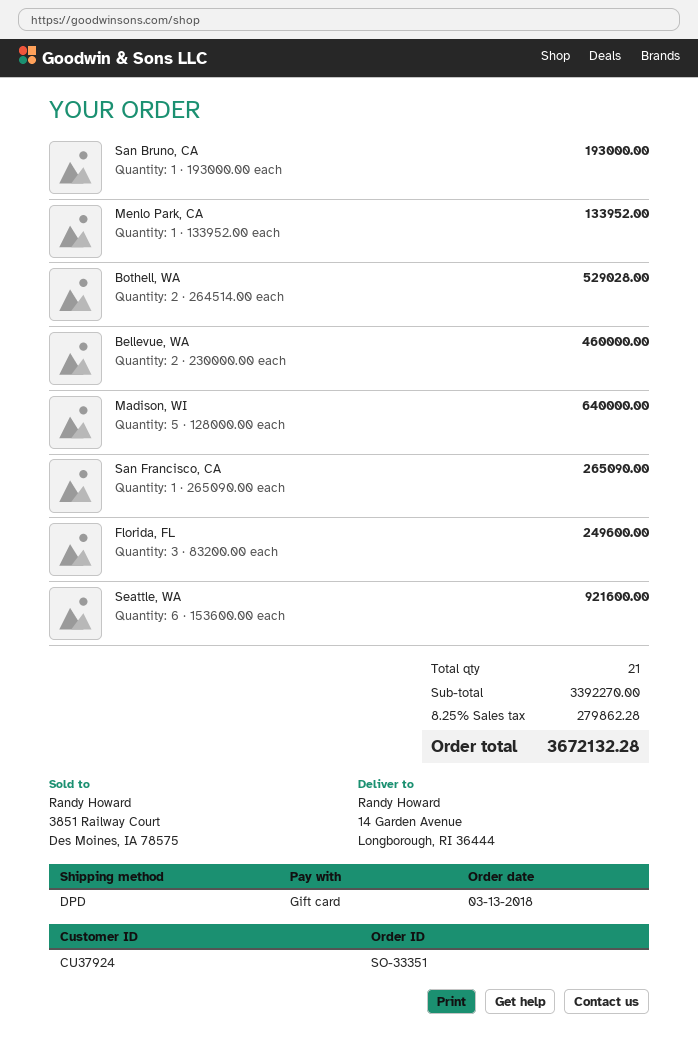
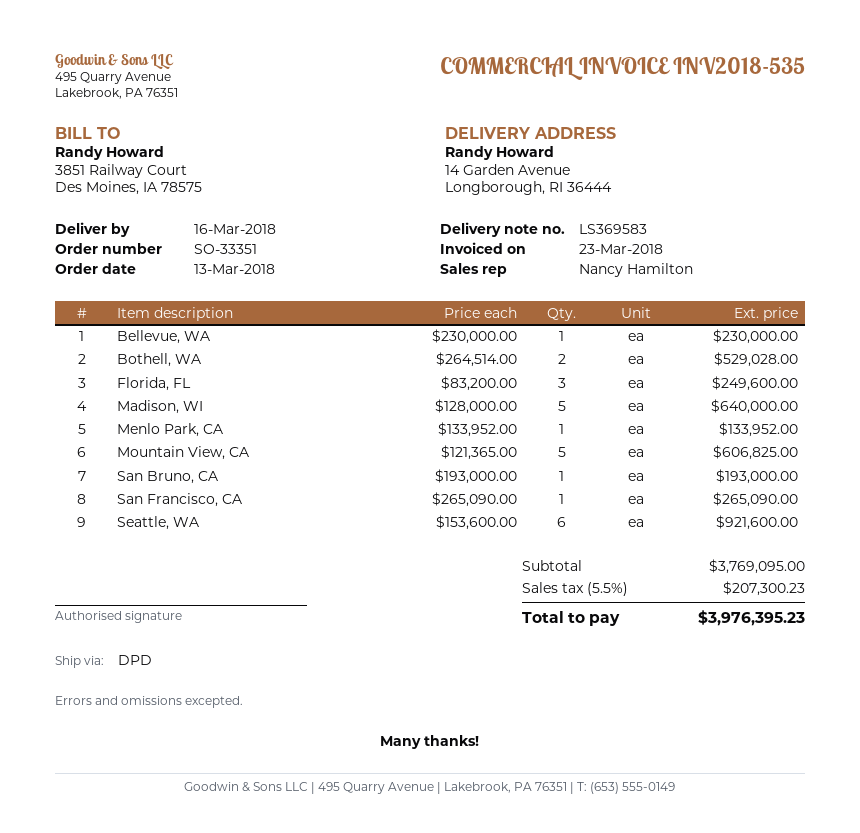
Bellevue, WA: 2 x 230000.00 = 460000.00 -> 1 x 230000.00 = 230000.00
Mountain View, CA: none -> 5 x 121365.00 = 606825.00
subtotal: 3392270.00 -> 3769095.00
tax: 8.25% = 279862.28 -> 5.5% = 207300.23
total: 3672132.28 -> 3976395.23

